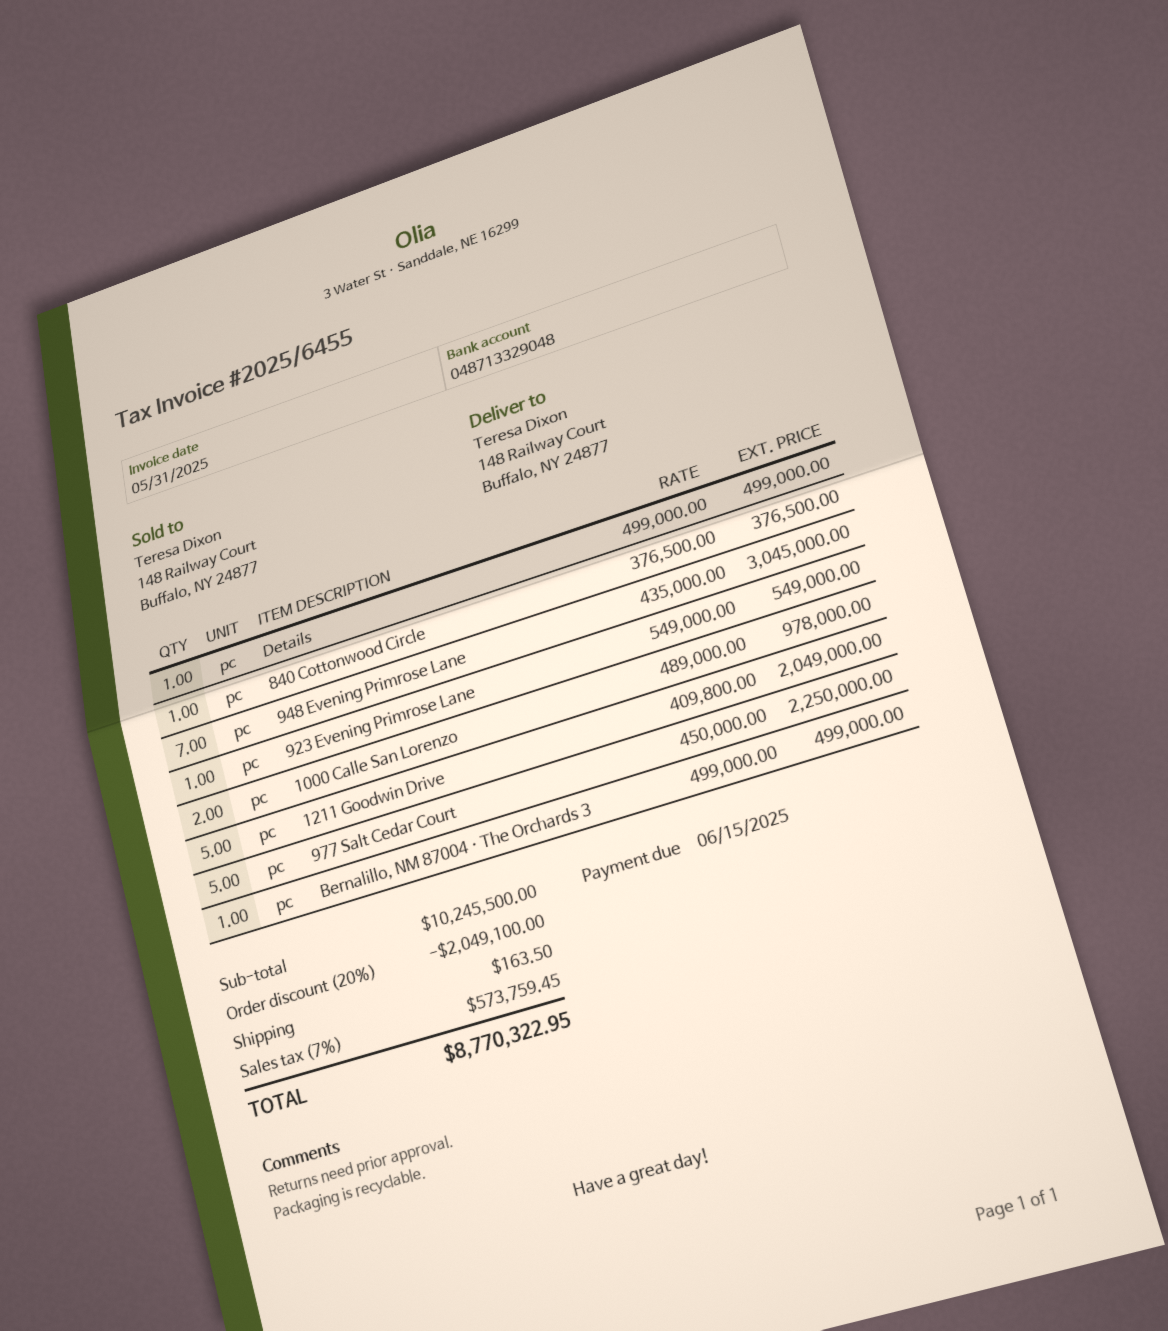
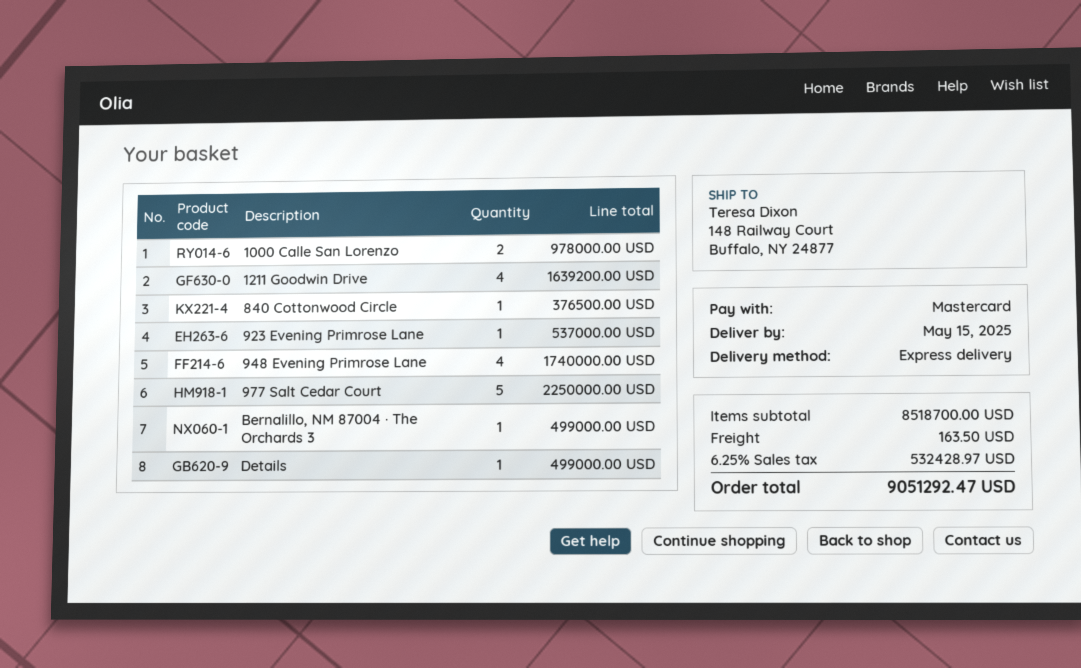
948 Evening Primrose Lane: 7 for 3045000.00 -> 4 for 1740000.00
923 Evening Primrose Lane: 1 for 549000.00 -> 1 for 537000.00
1211 Goodwin Drive: 5 for 2049000.00 -> 4 for 1639200.00
subtotal: 10245500.00 -> 8518700.00
discount: 20% = 2049100.00 -> none
tax: 7% = 573759.45 -> 6.25% = 532428.97
total: 8770322.95 -> 9051292.47

